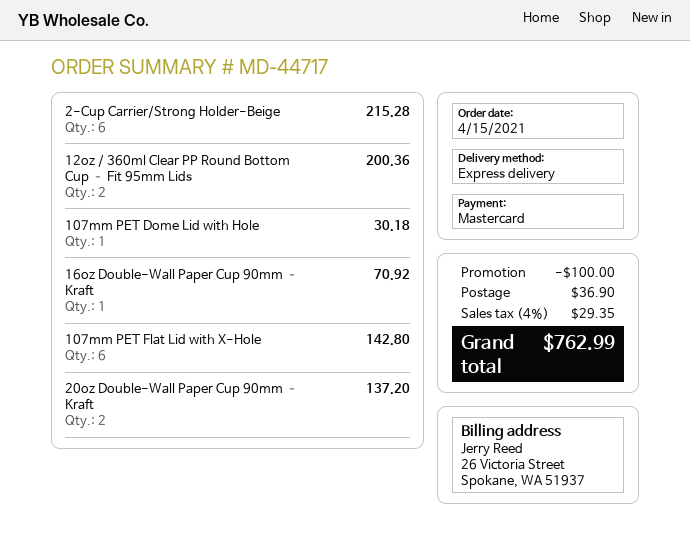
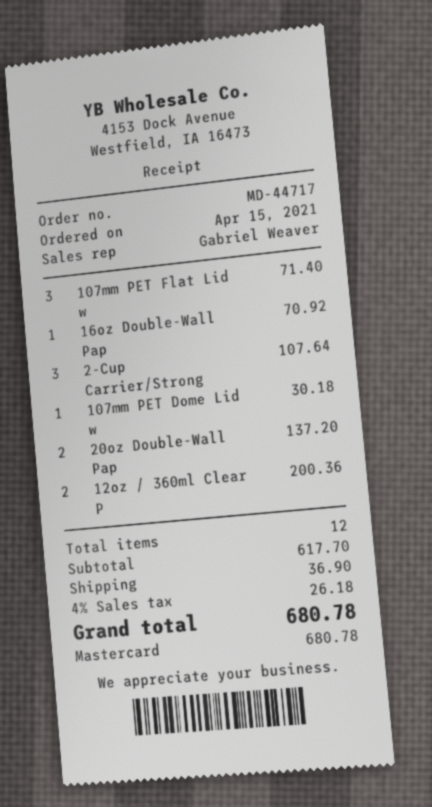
2-Cup Carrier/Strong Holder-Beige: 6 for 215.28 -> 3 for 107.64
107mm PET Flat Lid with X-Hole: 6 for 142.80 -> 3 for 71.40
discount: 100.00 -> none
tax: 4% = 29.35 -> 4% = 26.18
total: 762.99 -> 680.78

